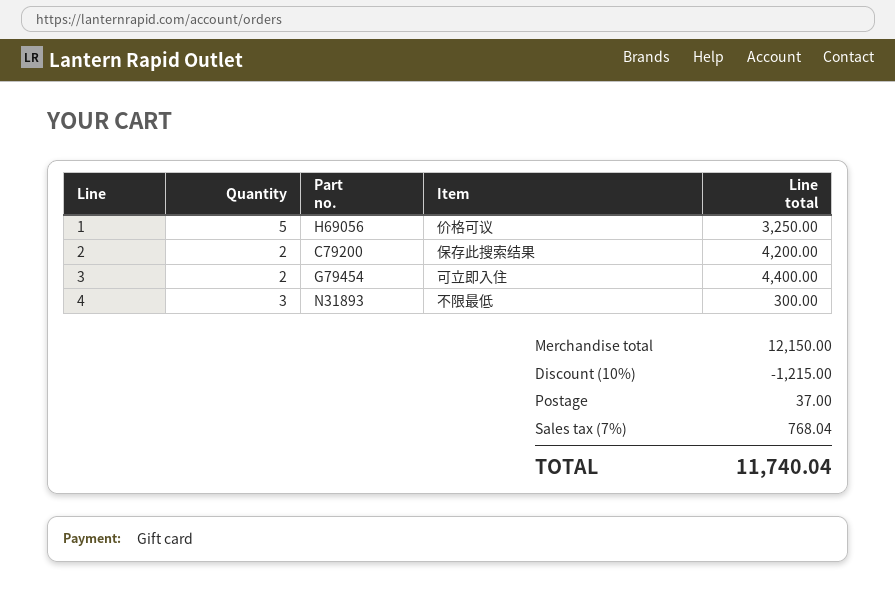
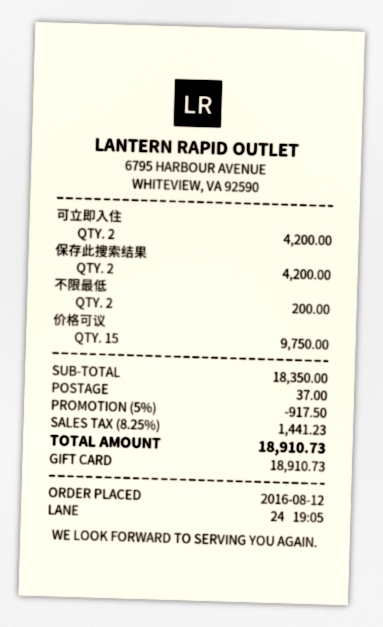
价格可议: 5 for 3250.00 -> 15 for 9750.00
可立即入住: 2 for 4400.00 -> 2 for 4200.00
不限最低: 3 for 300.00 -> 2 for 200.00
subtotal: 12150.00 -> 18350.00
discount: 10% = 1215.00 -> 5% = 917.50
tax: 7% = 768.04 -> 8.25% = 1441.23
total: 11740.04 -> 18910.73

